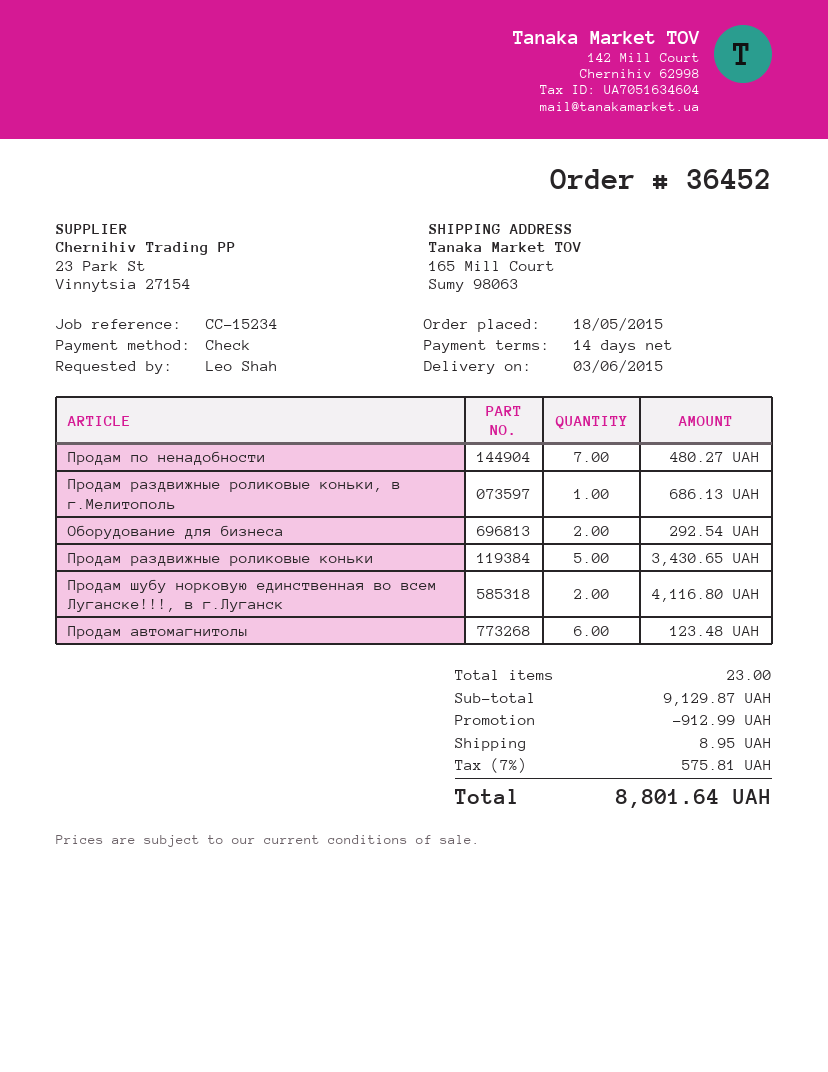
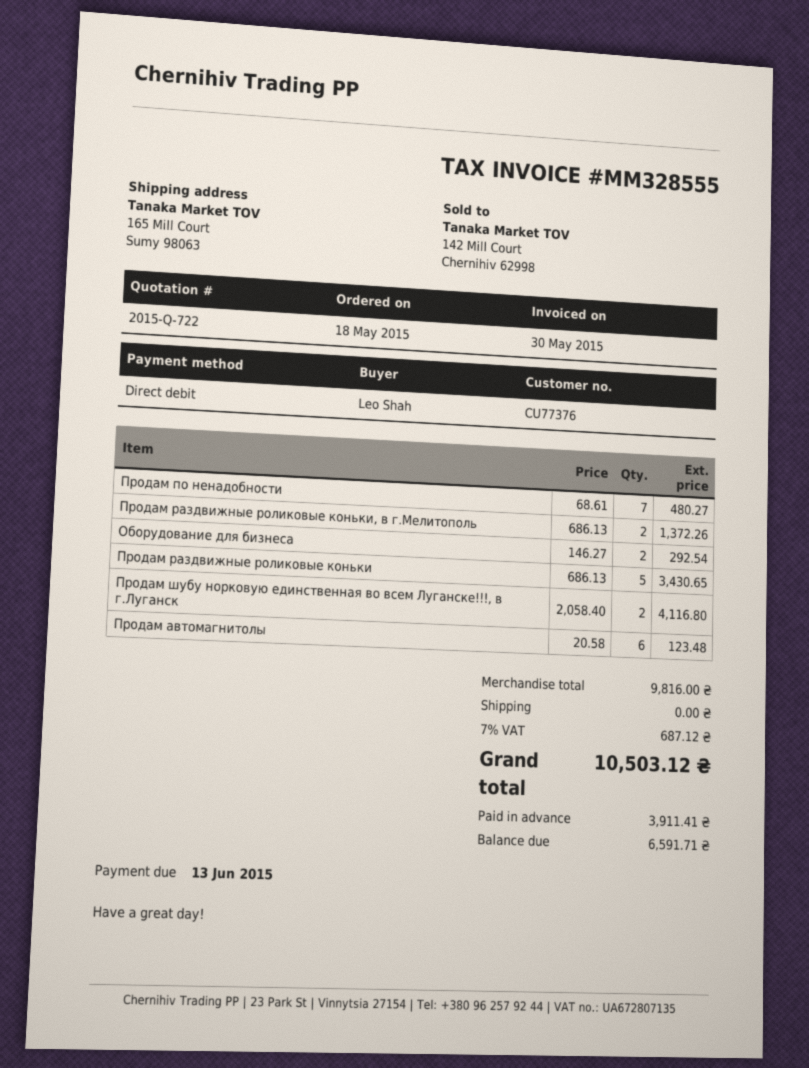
payment method: cheque -> direct debit
Продам раздвижные роликовые коньки, в г.Мелитополь: 1 for 686.13 -> 2 for 1372.26
subtotal: 9129.87 -> 9816.00
discount: 912.99 -> none
shipping: 8.95 -> 0.00
tax: 7% = 575.81 -> 7% = 687.12
total: 8801.64 -> 10503.12

